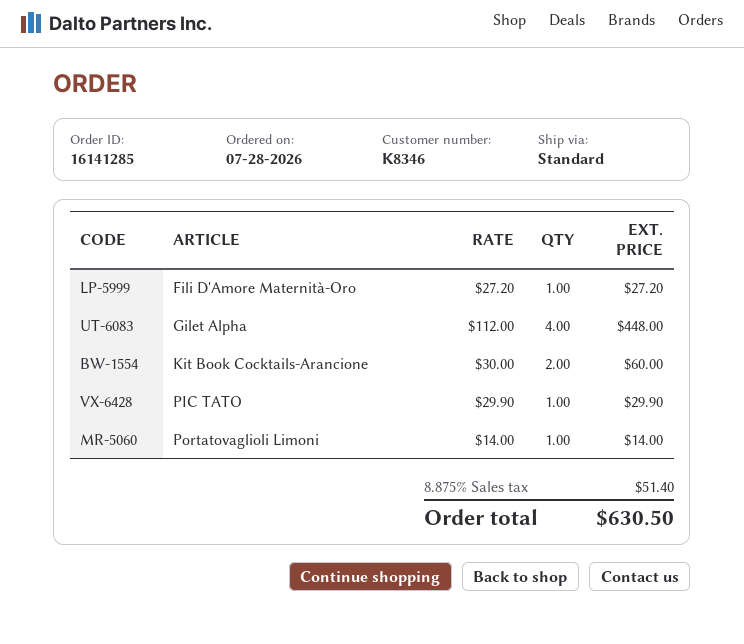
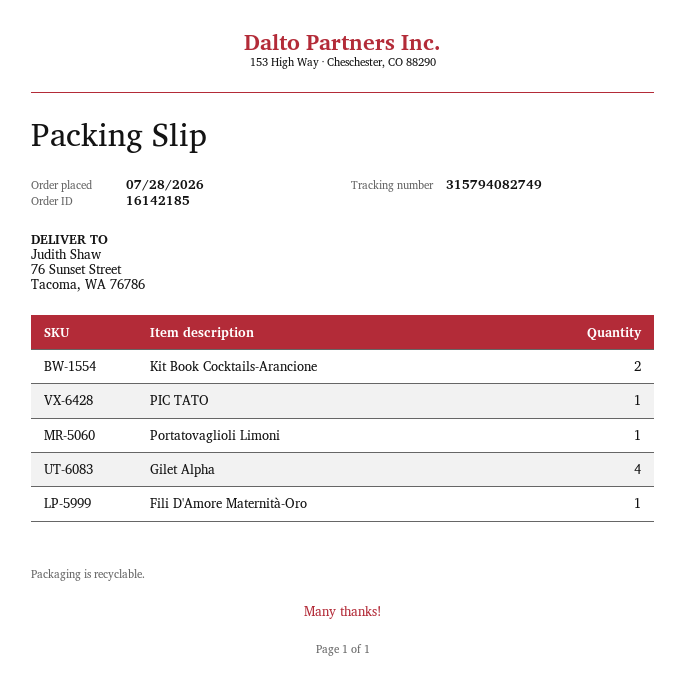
order number: 16141285 -> 16142185

